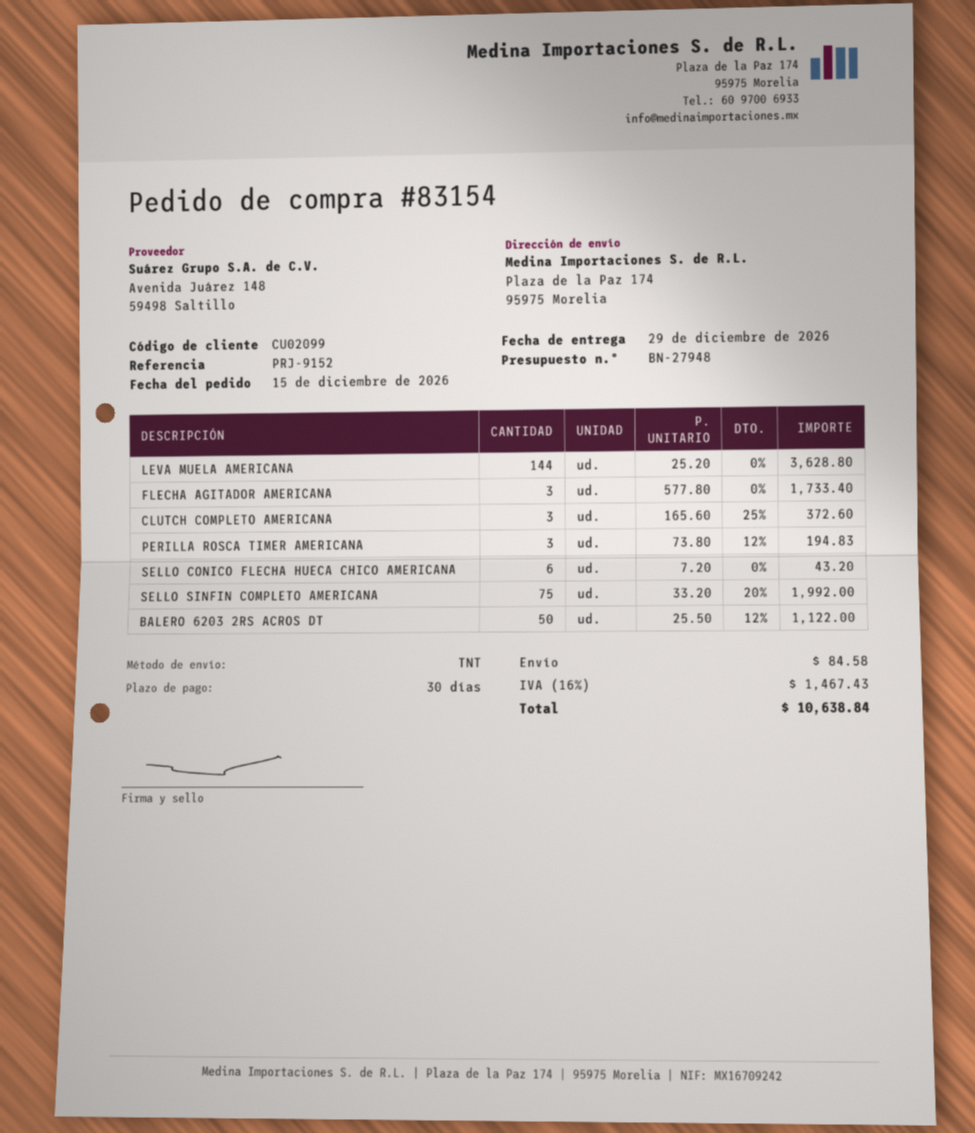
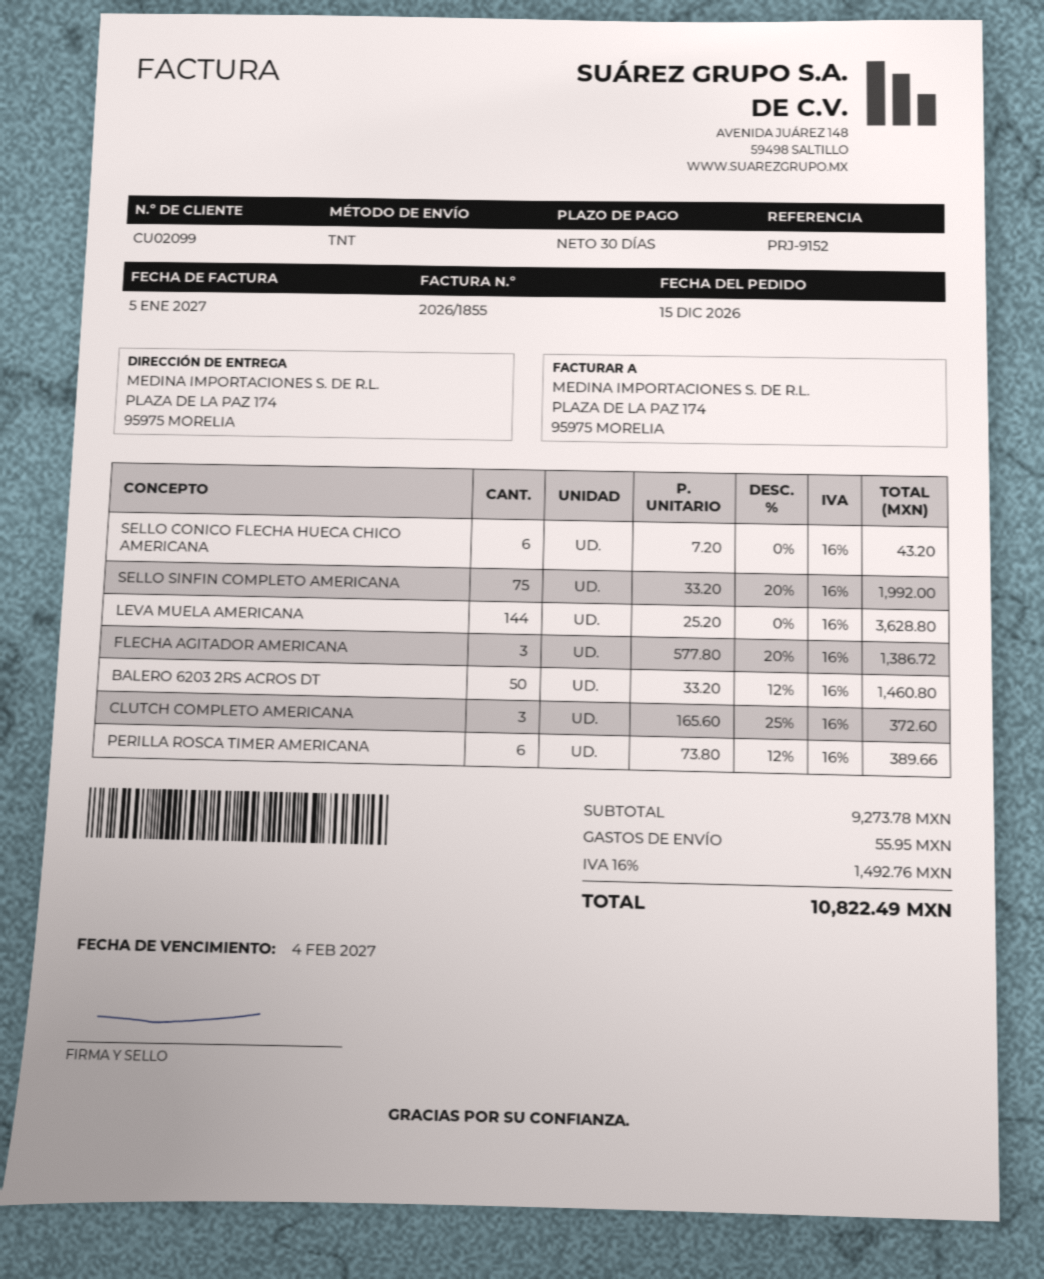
FLECHA AGITADOR AMERICANA: 3 x 577.80 = 1733.40 -> 3 x 577.80 - 20% = 1386.72
PERILLA ROSCA TIMER AMERICANA: 3 x 73.80 - 12% = 194.83 -> 6 x 73.80 - 12% = 389.66
BALERO 6203 2RS ACROS DT: 50 x 25.50 - 12% = 1122.00 -> 50 x 33.20 - 12% = 1460.80
shipping: 84.58 -> 55.95
tax: 16% = 1467.43 -> 16% = 1492.76
total: 10638.84 -> 10822.49

